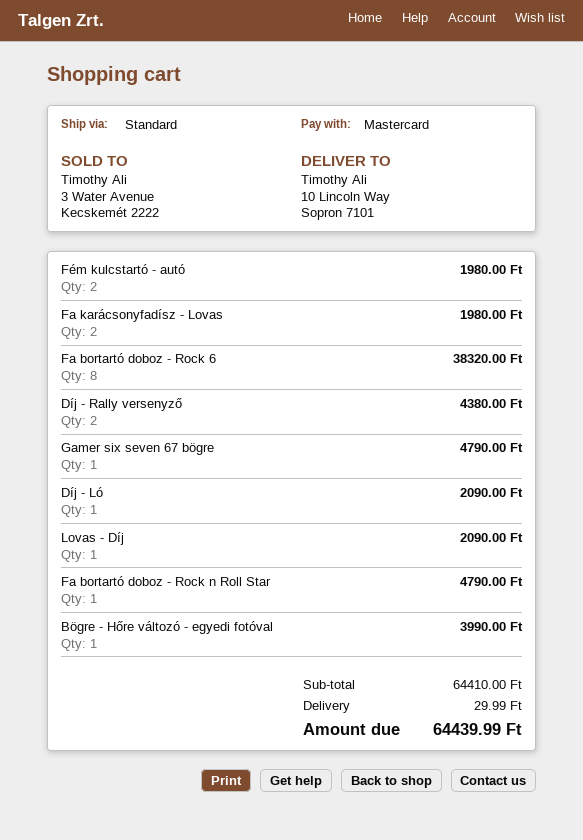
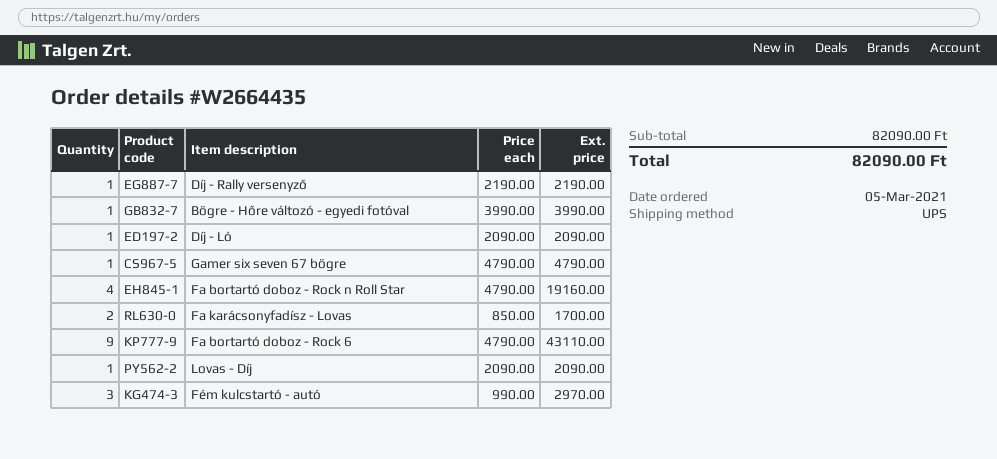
shipping method: standard -> UPS
Fém kulcstartó - autó: 2 for 1980.00 -> 3 for 2970.00
Fa karácsonyfadísz - Lovas: 2 for 1980.00 -> 2 for 1700.00
Fa bortartó doboz - Rock 6: 8 for 38320.00 -> 9 for 43110.00
Díj - Rally versenyző: 2 for 4380.00 -> 1 for 2190.00
Fa bortartó doboz - Rock n Roll Star: 1 for 4790.00 -> 4 for 19160.00
subtotal: 64410.00 -> 82090.00
shipping: 29.99 -> none
total: 64439.99 -> 82090.00

